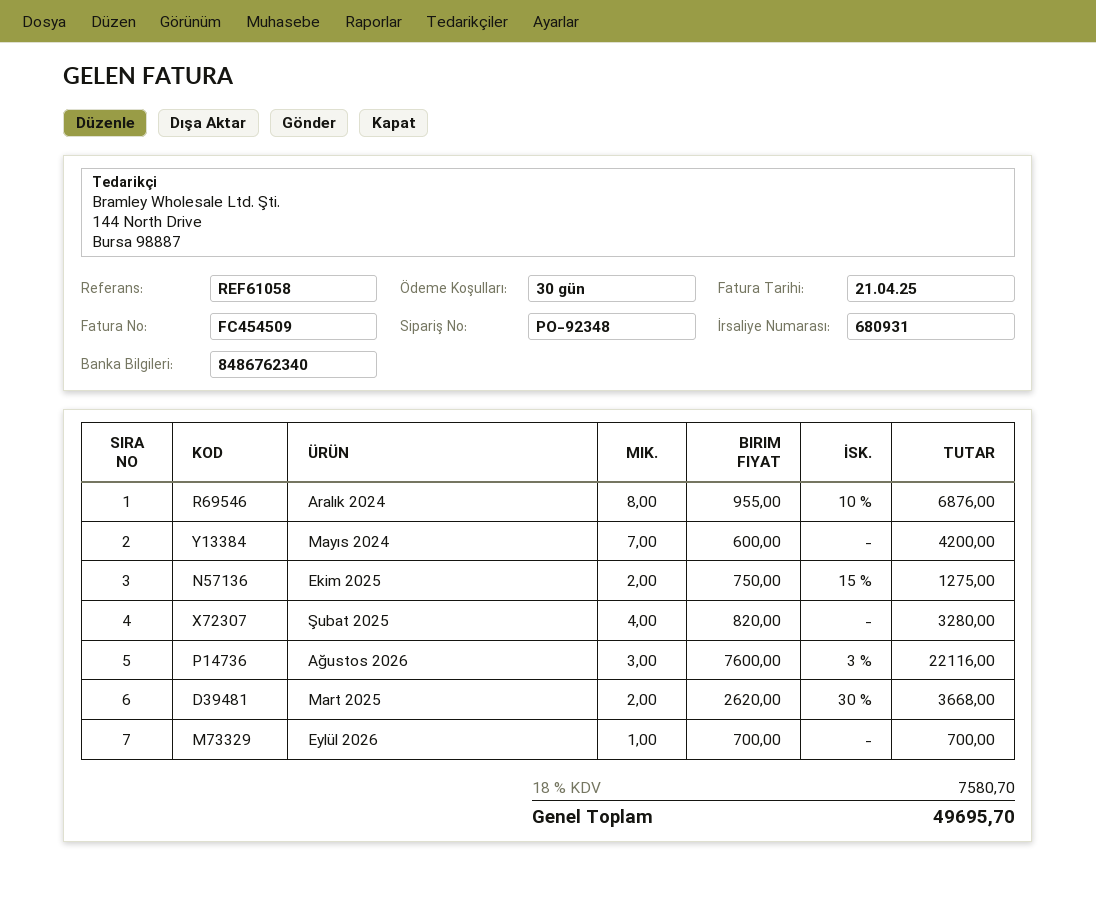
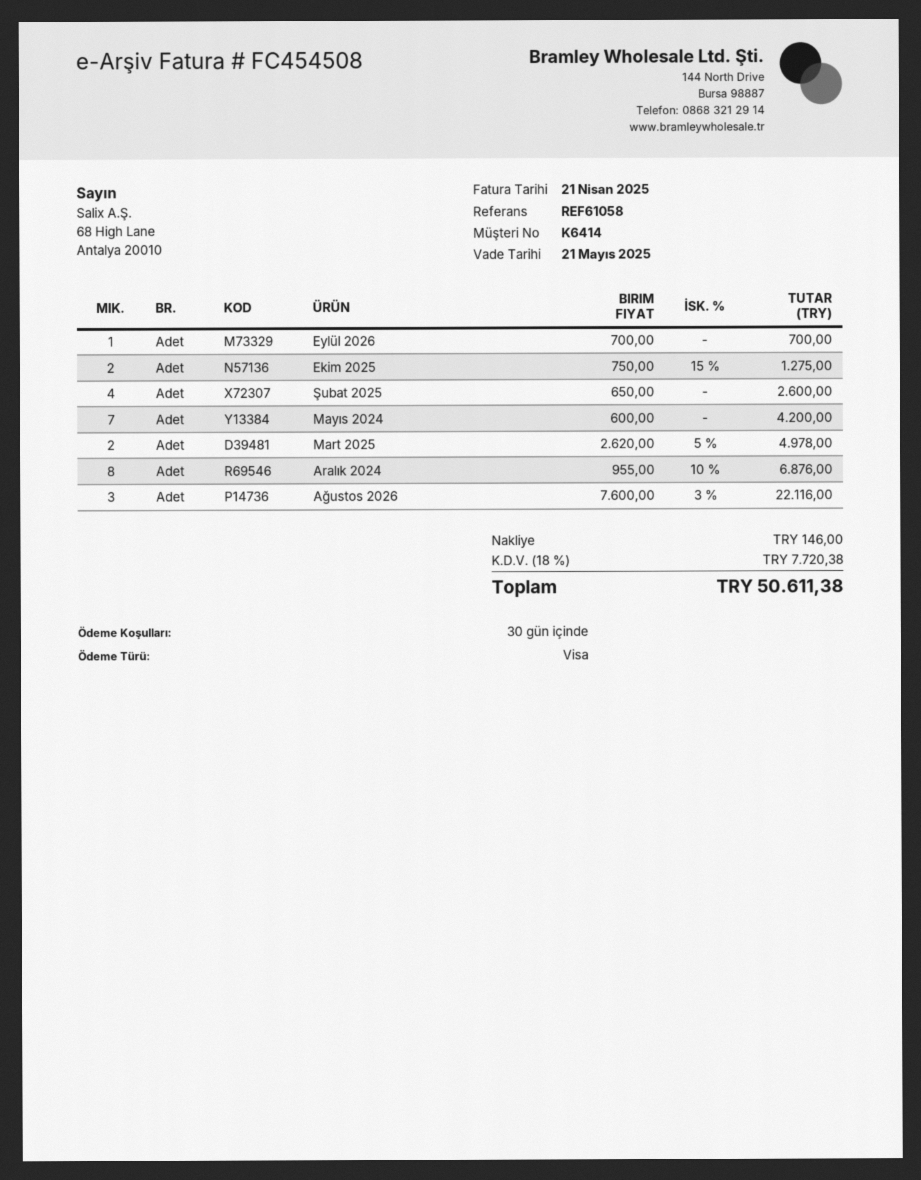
invoice number: FC454509 -> FC454508
Şubat 2025: 4 x 820.00 = 3280.00 -> 4 x 650.00 = 2600.00
Mart 2025: 2 x 2620.00 - 30% = 3668.00 -> 2 x 2620.00 - 5% = 4978.00
shipping: none -> 146.00
tax: 18% = 7580.70 -> 18% = 7720.38
total: 49695.70 -> 50611.38

